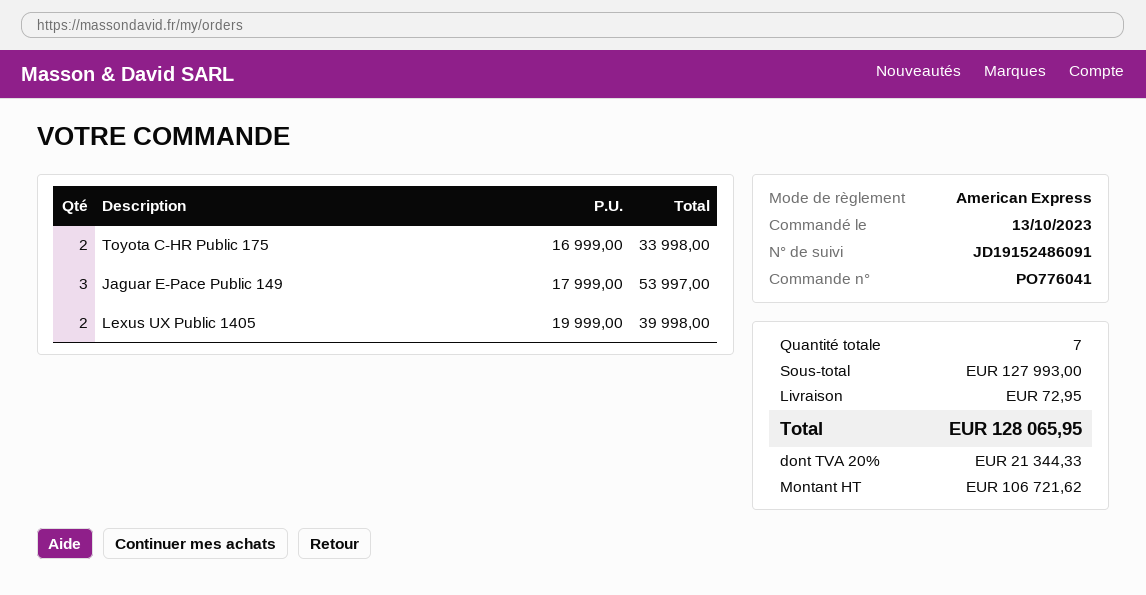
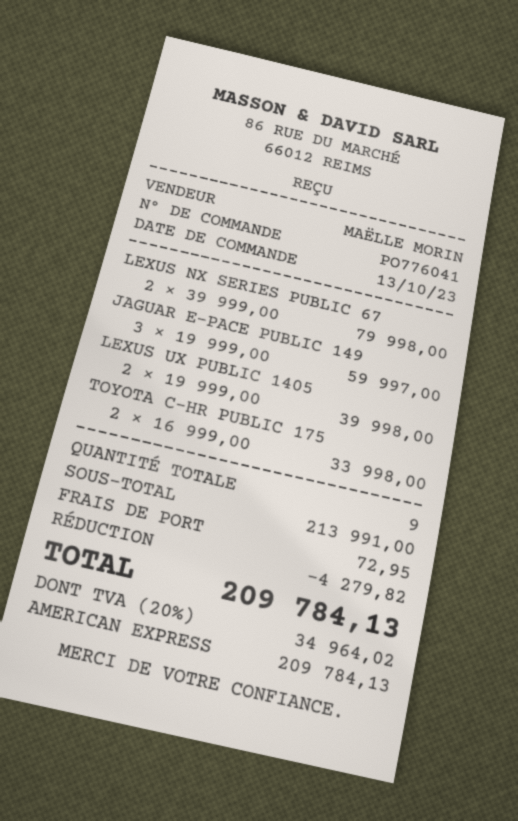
Jaguar E-Pace Public 149: 3 x 17999.00 = 53997.00 -> 3 x 19999.00 = 59997.00
LEXUS NX SERIES PUBLIC 67: none -> 2 x 39999.00 = 79998.00
total quantity: 7 -> 9
subtotal: 127993.00 -> 213991.00
discount: none -> 4279.82
tax: 20% = 21344.33 -> 20% = 34964.02
total: 128065.95 -> 209784.13

